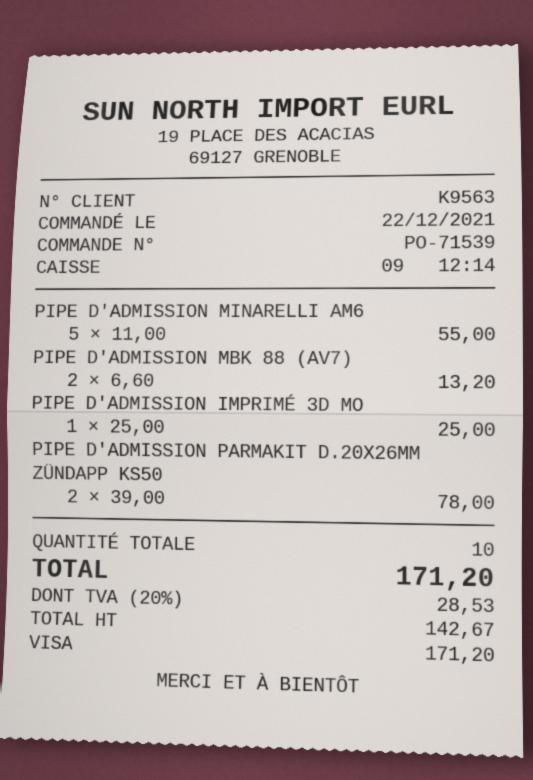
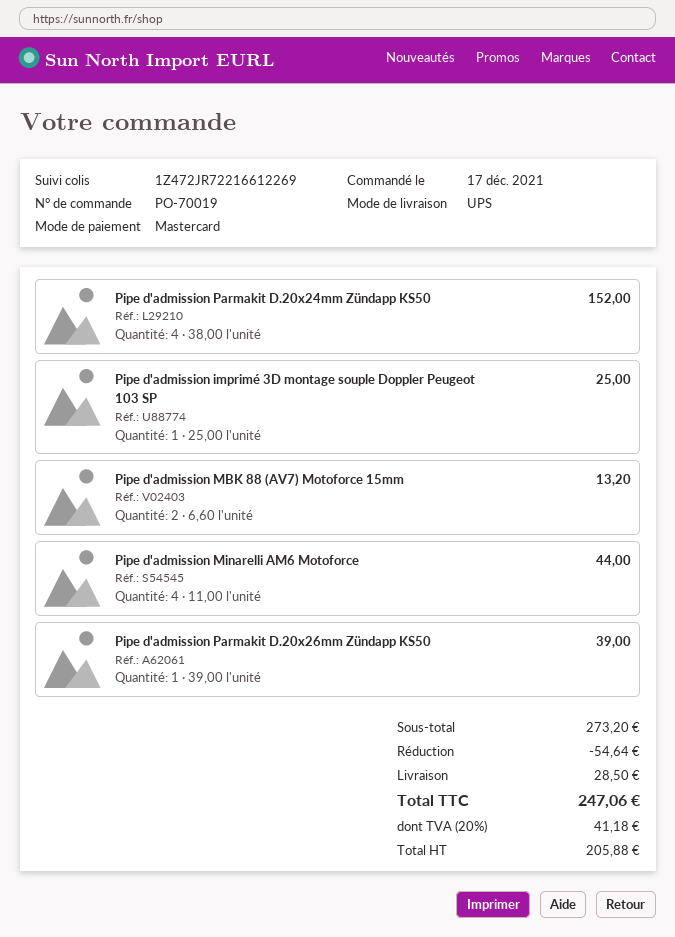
order number: PO-71539 -> PO-70019
order date: 2021-12-22 -> 2021-12-17
payment method: Visa -> Mastercard
PIPE D'ADMISSION MINARELLI AM6: 5 x 11.00 = 55.00 -> 4 x 11.00 = 44.00
PIPE D'ADMISSION PARMAKIT D.20X26MM ZÜNDAPP KS50: 2 x 39.00 = 78.00 -> 1 x 39.00 = 39.00
Pipe d'admission Parmakit D.20x24mm Zündapp KS50: none -> 4 x 38.00 = 152.00
discount: none -> 54.64
shipping: none -> 28.50
net: 142.67 -> 205.88
tax: 20% = 28.53 -> 20% = 41.18
total: 171.20 -> 247.06

